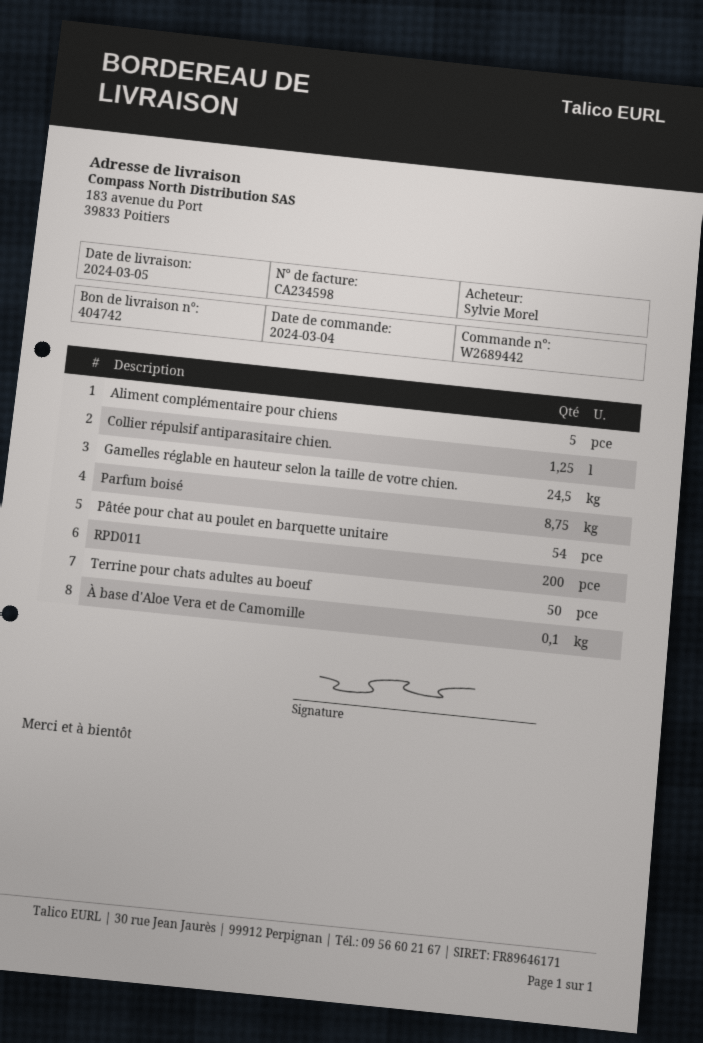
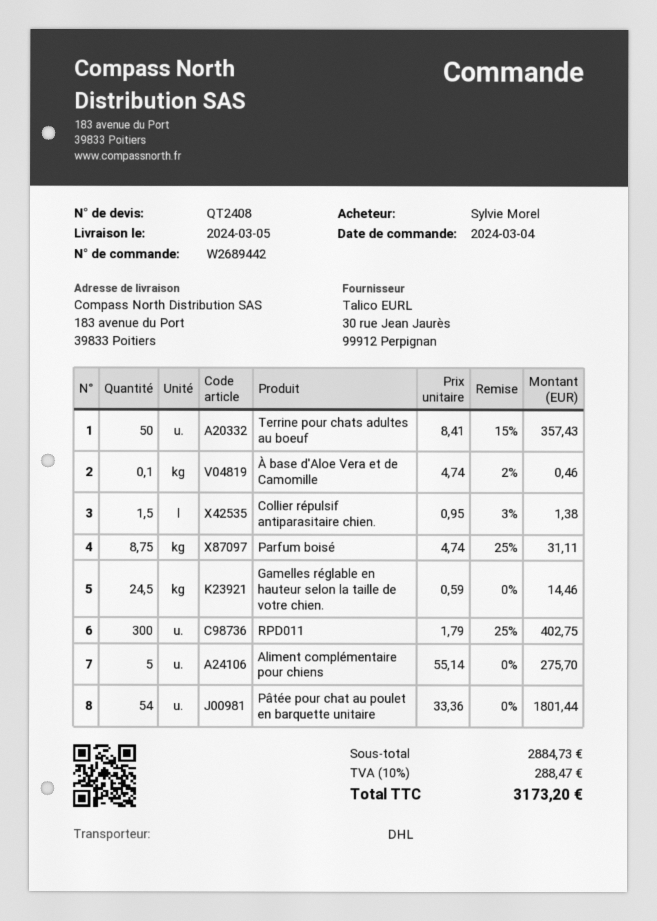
Collier répulsif antiparasitaire chien.: 1.25 -> 1.5
RPD011: 200 -> 300

